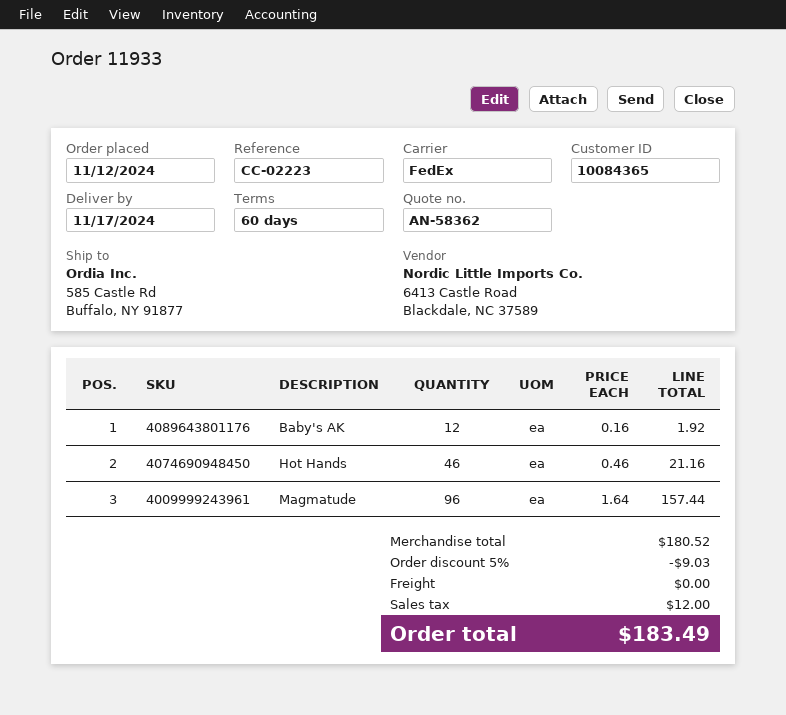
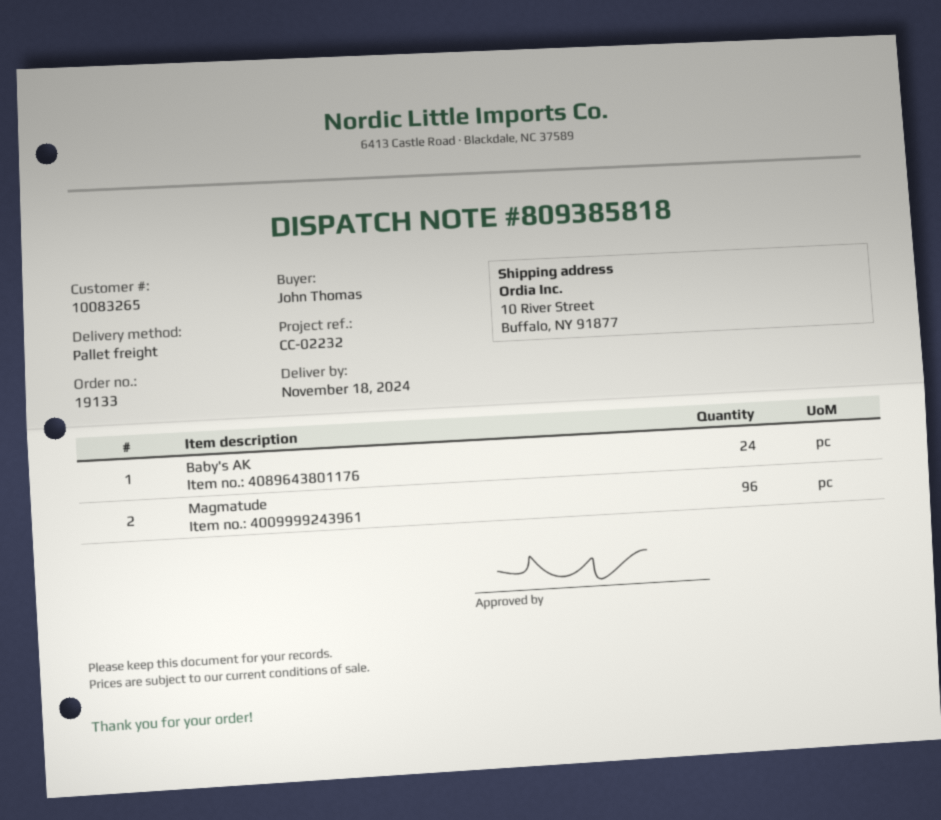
order number: 11933 -> 19133
delivery date: 2024-11-17 -> 2024-11-18
customer number: 10084365 -> 10083265
reference: CC-02223 -> CC-02232
shipping method: FedEx -> pallet freight
ship to: 585 Castle Rd, Buffalo, NY 91877 -> 10 River Street, Buffalo, NY 91877
Baby's AK: 12 -> 24
Hot Hands: 46 -> none

